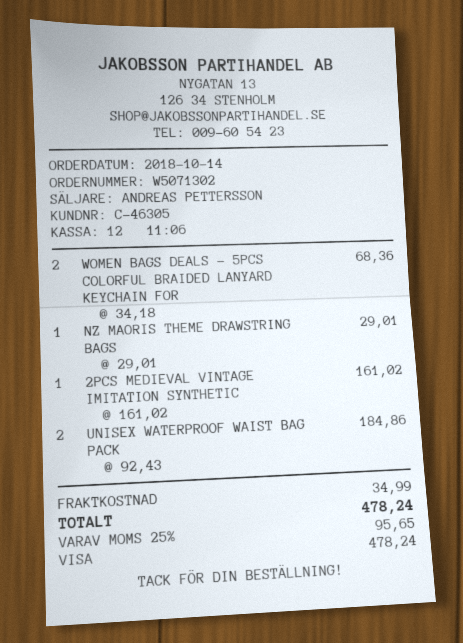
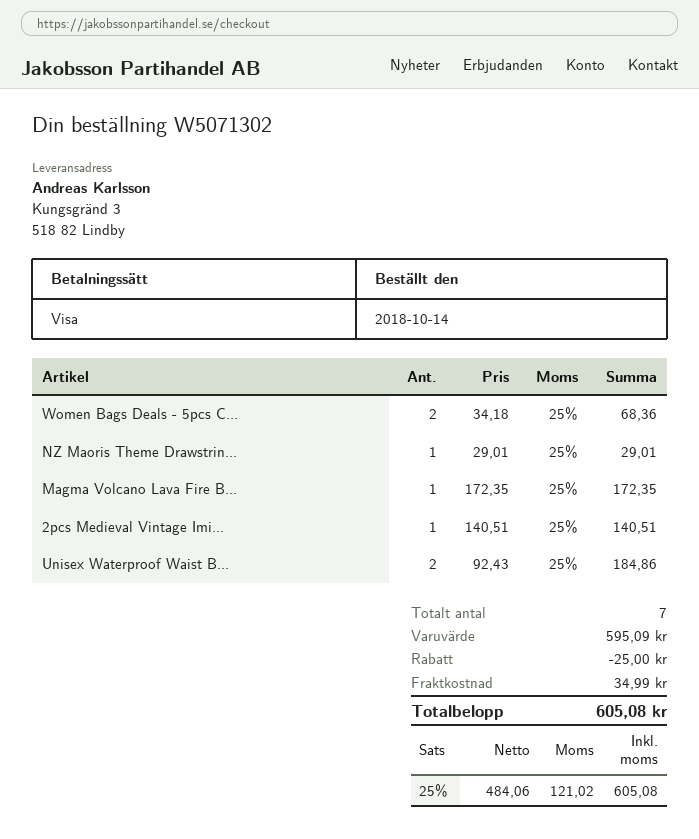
2PCS MEDIEVAL VINTAGE IMITATION SYNTHETIC: 1 x 161.02 = 161.02 -> 1 x 140.51 = 140.51
Magma Volcano Lava Fire B...: none -> 1 x 172.35 = 172.35
discount: none -> 25.00
tax: 25% = 95.65 -> 25% = 121.02
total: 478.24 -> 605.08

